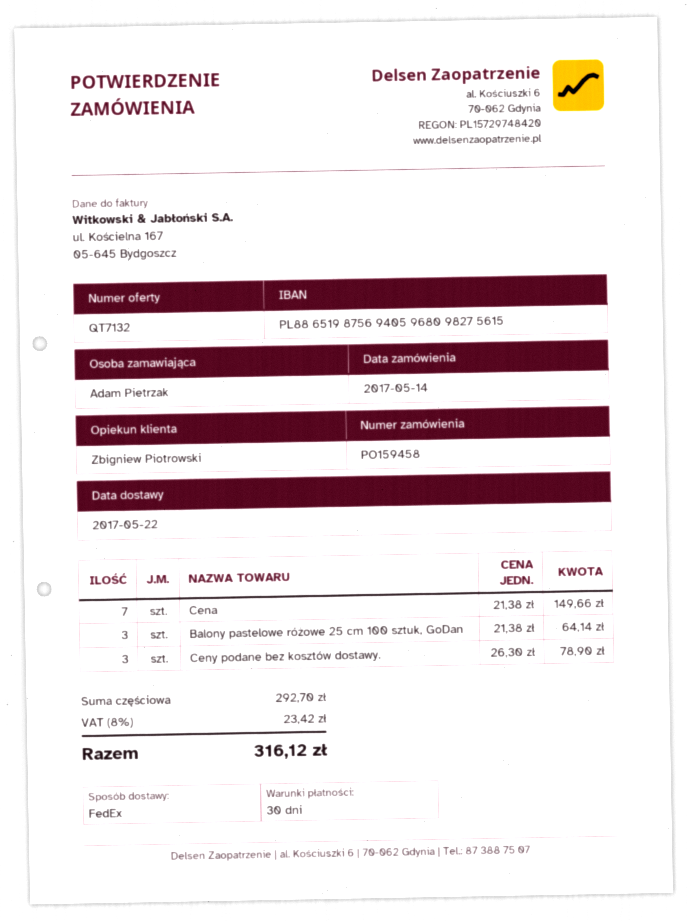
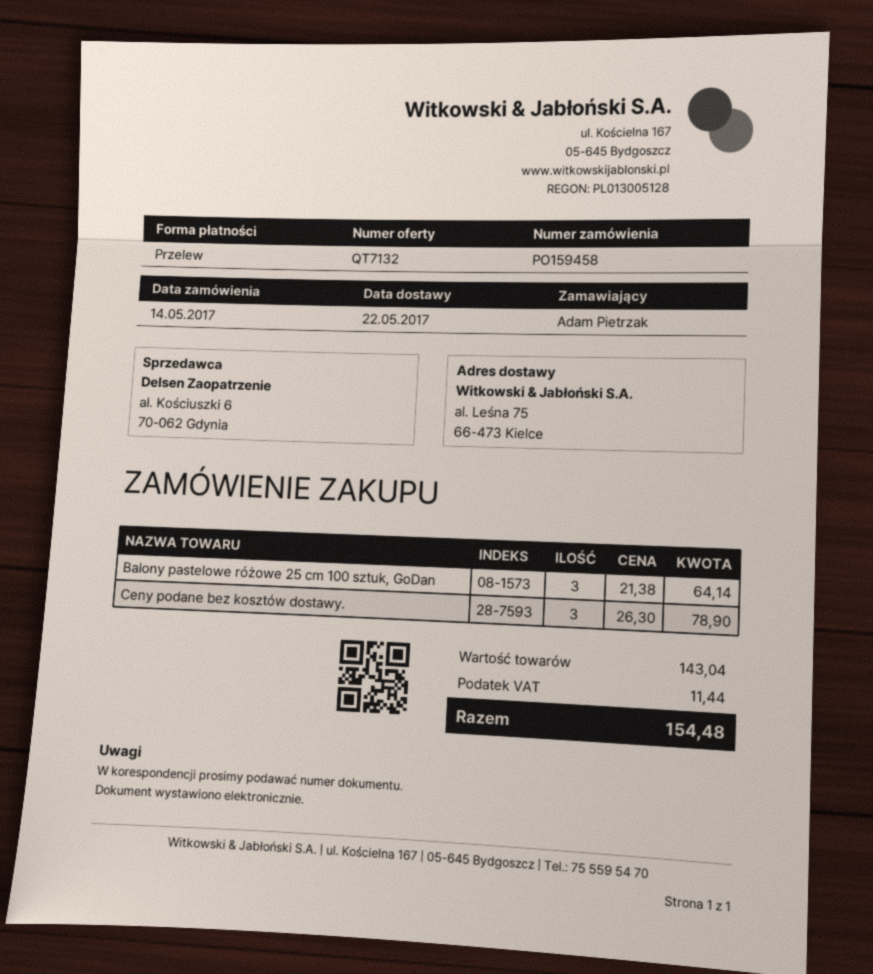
Cena: 7 x 21.38 = 149.66 -> none
subtotal: 292.70 -> 143.04
tax: 23.42 -> 11.44
total: 316.12 -> 154.48

